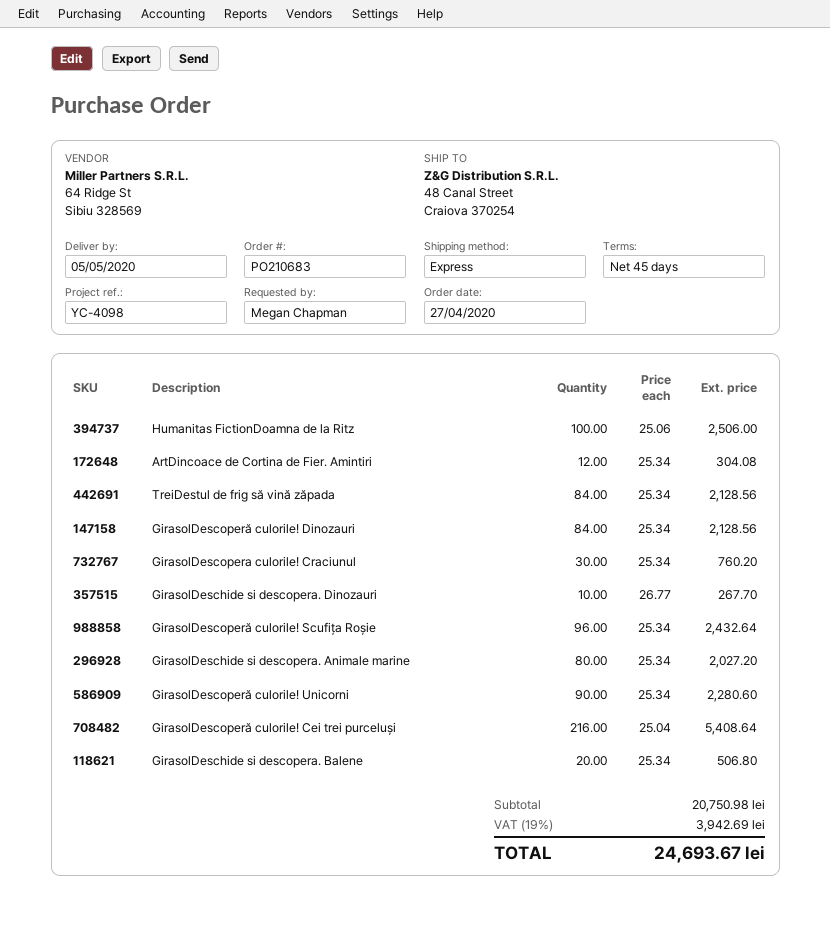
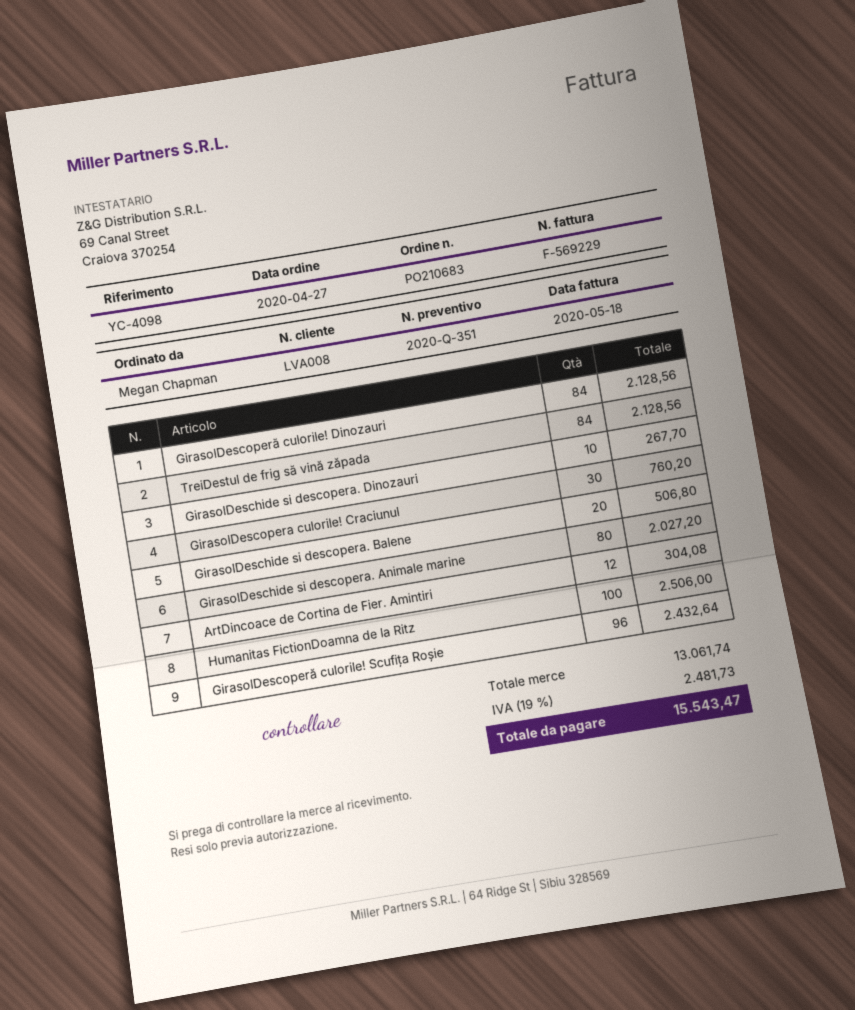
GirasolDescoperă culorile! Unicorni: 90 for 2280.60 -> none
GirasolDescoperă culorile! Cei trei purceluși: 216 for 5408.64 -> none
subtotal: 20750.98 -> 13061.74
tax: 19% = 3942.69 -> 19% = 2481.73
total: 24693.67 -> 15543.47

